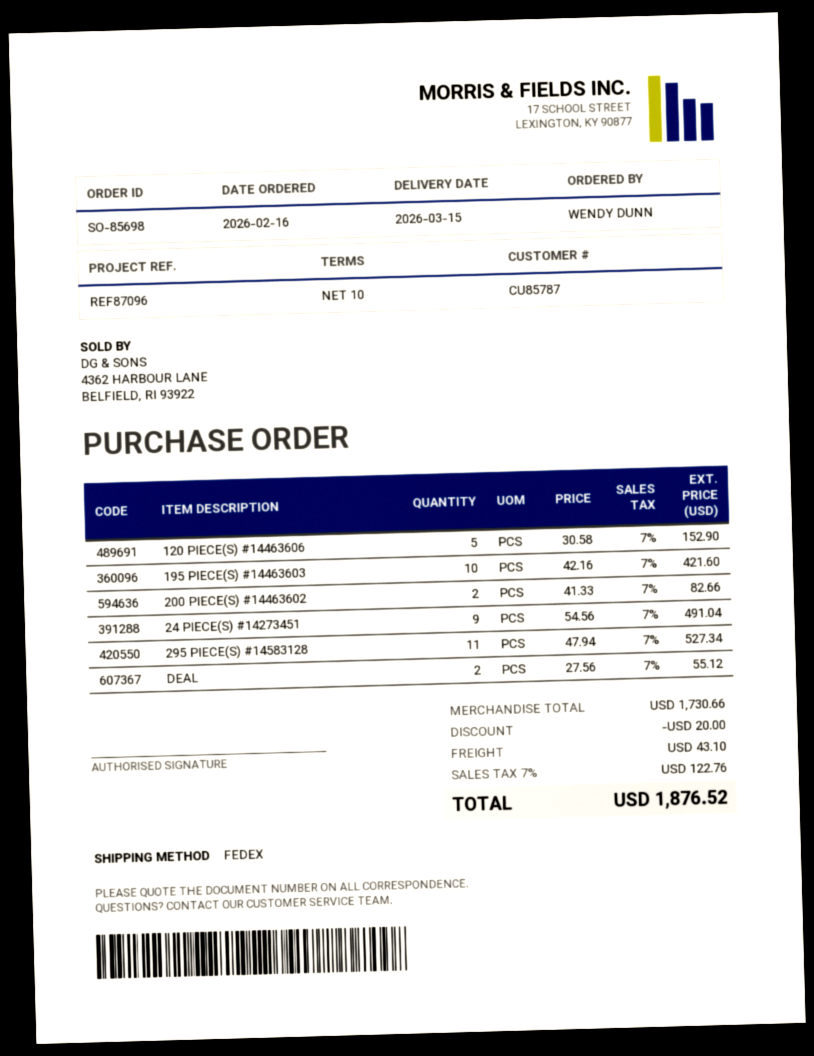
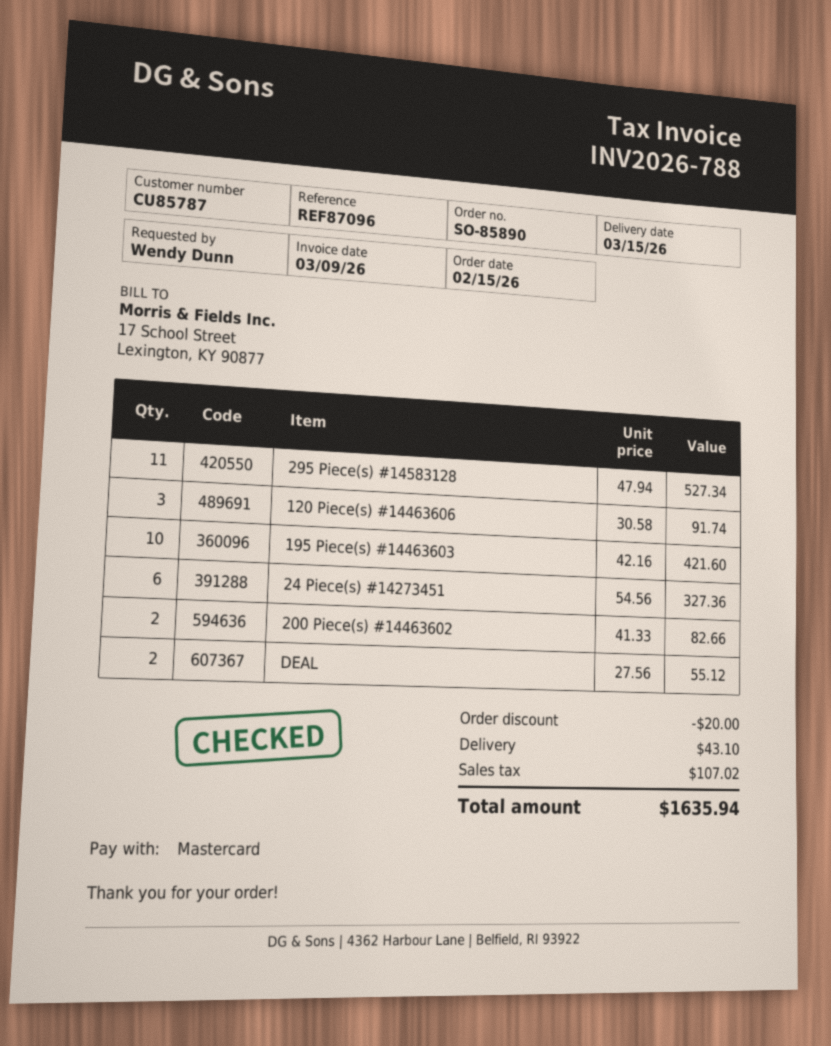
order number: SO-85698 -> SO-85890
order date: 2026-02-16 -> 2026-02-15
120 PIECE(S) #14463606: 5 x 30.58 = 152.90 -> 3 x 30.58 = 91.74
24 PIECE(S) #14273451: 9 x 54.56 = 491.04 -> 6 x 54.56 = 327.36
tax: 122.76 -> 107.02
total: 1876.52 -> 1635.94

